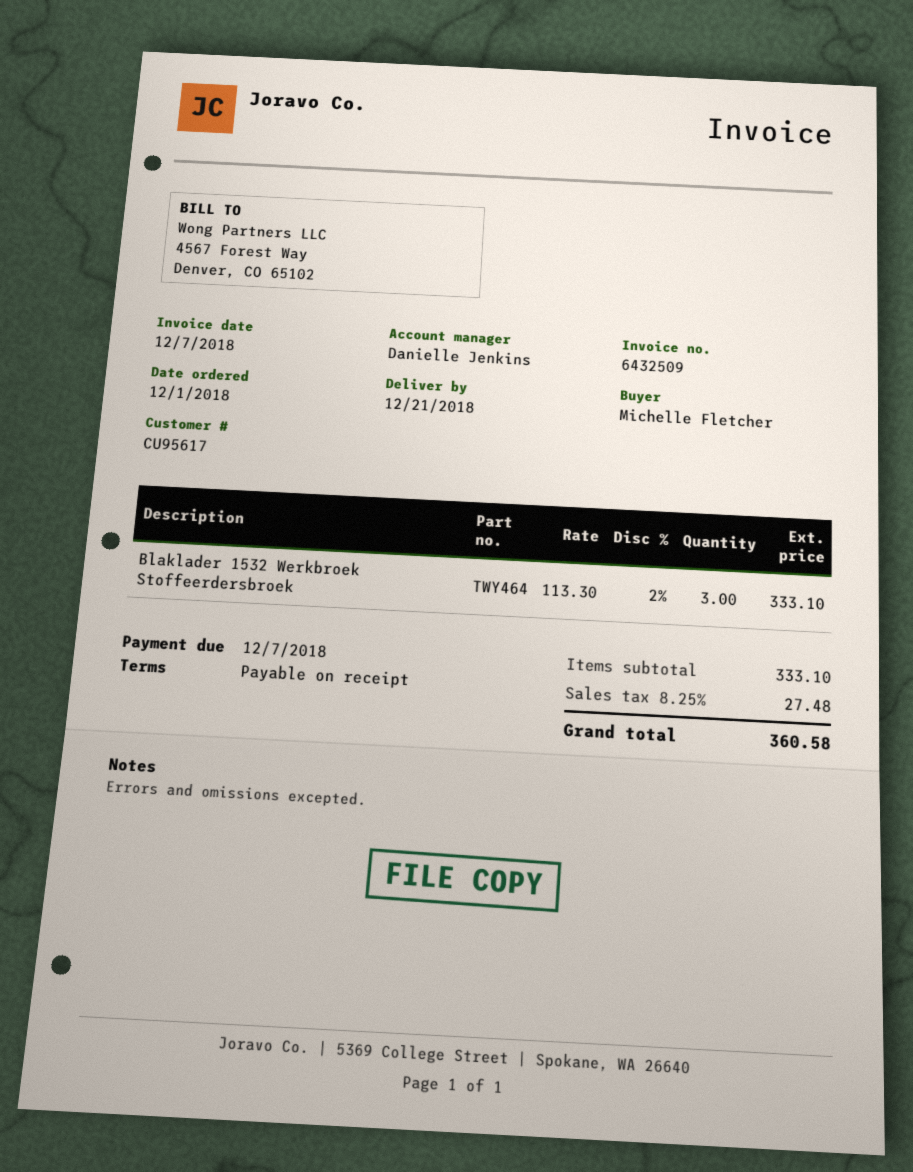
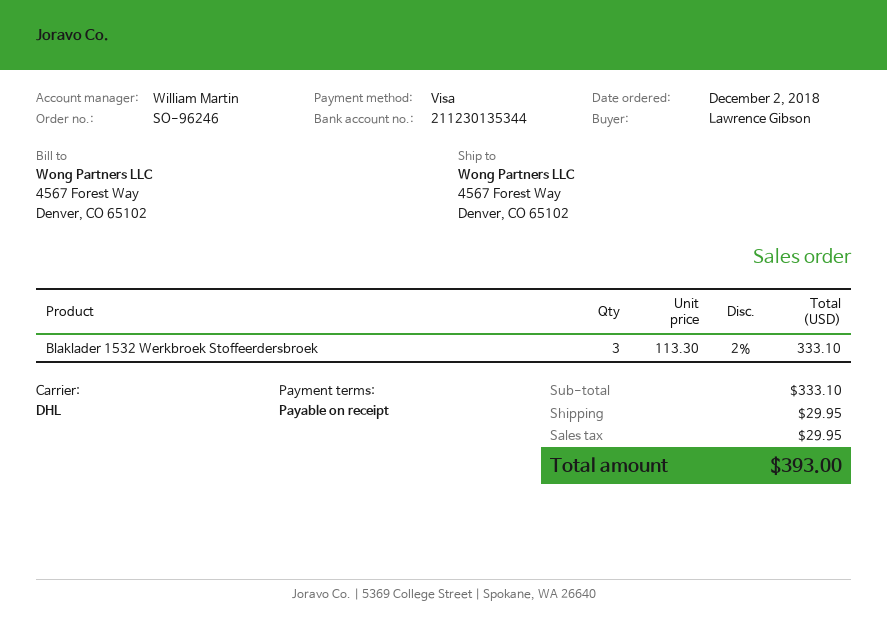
order date: 2018-12-01 -> 2018-12-02
ordered by: Michelle Fletcher -> Lawrence Gibson
sales rep: Danielle Jenkins -> William Martin
shipping: none -> 29.95
tax: 27.48 -> 29.95
total: 360.58 -> 393.00

